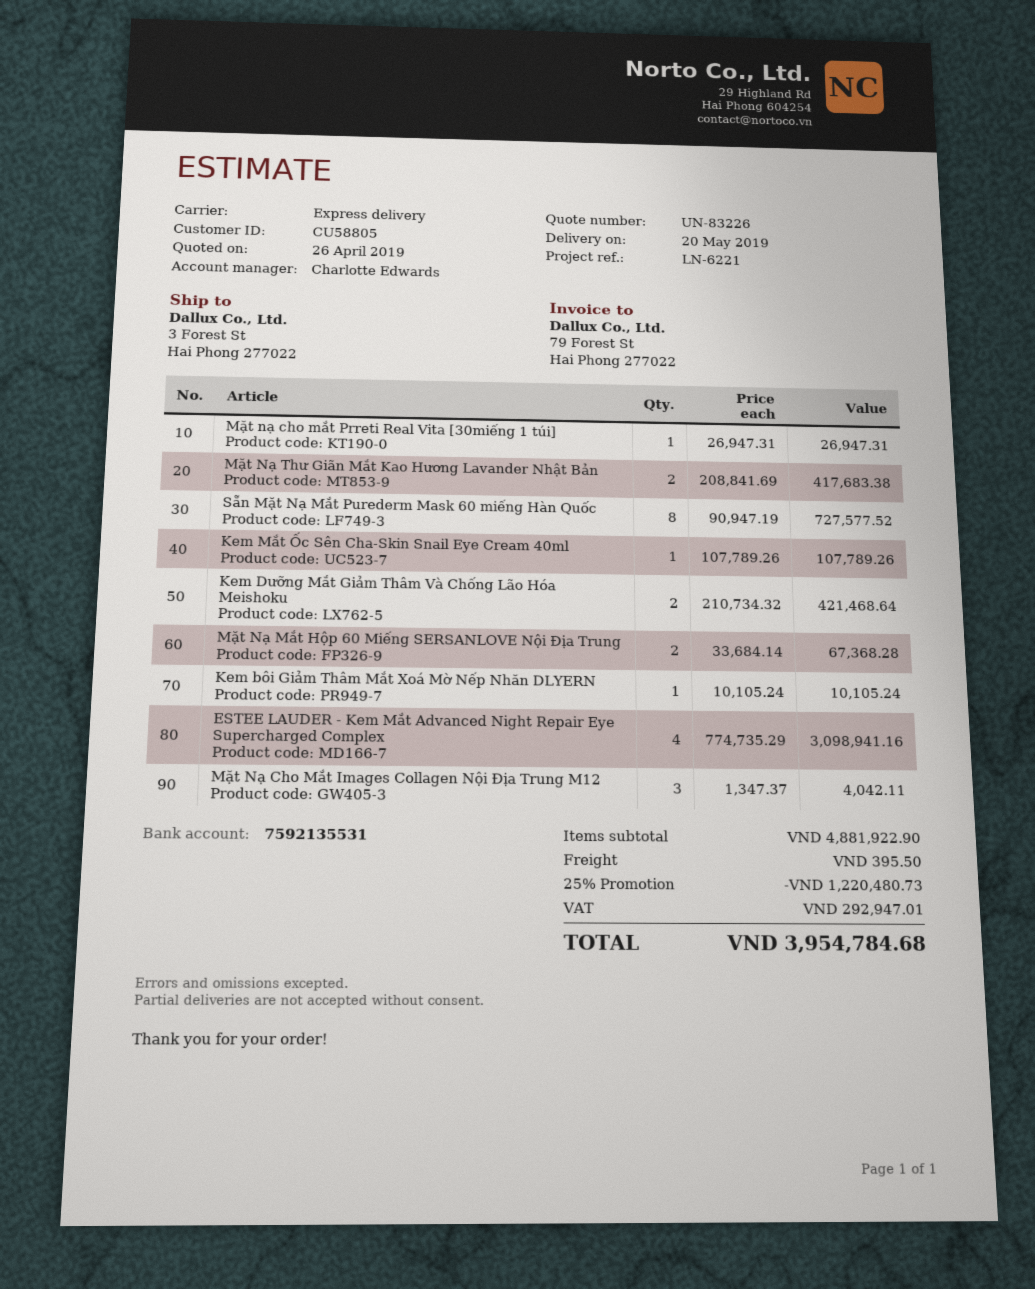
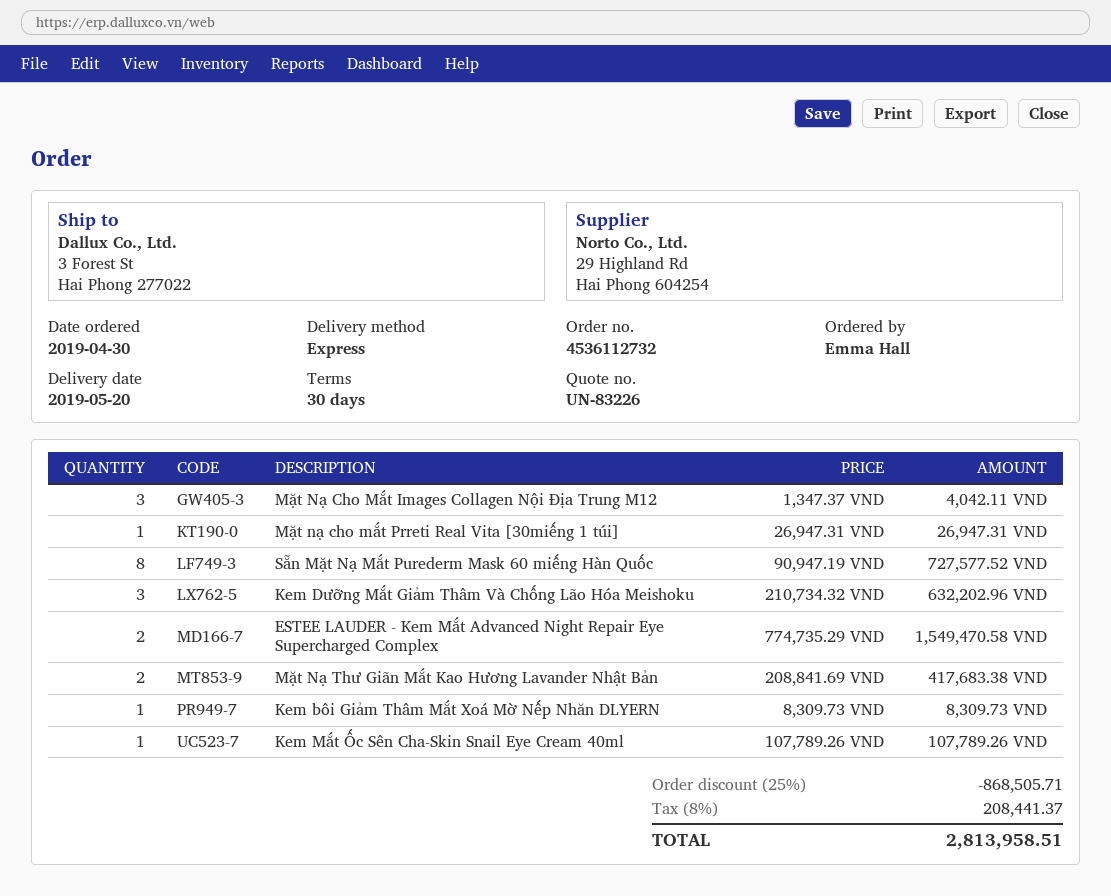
Kem Dưỡng Mắt Giảm Thâm Và Chống Lão Hóa Meishoku: 2 x 210734.32 = 421468.64 -> 3 x 210734.32 = 632202.96
Mặt Nạ Mắt Hộp 60 Miếng SERSANLOVE Nội Địa Trung: 2 x 33684.14 = 67368.28 -> none
Kem bôi Giảm Thâm Mắt Xoá Mờ Nếp Nhăn DLYERN: 1 x 10105.24 = 10105.24 -> 1 x 8309.73 = 8309.73
ESTEE LAUDER - Kem Mắt Advanced Night Repair Eye Supercharged Complex: 4 x 774735.29 = 3098941.16 -> 2 x 774735.29 = 1549470.58
discount: 25% = 1220480.73 -> 25% = 868505.71
shipping: 395.50 -> none
tax: 292947.01 -> 208441.37
total: 3954784.68 -> 2813958.51

